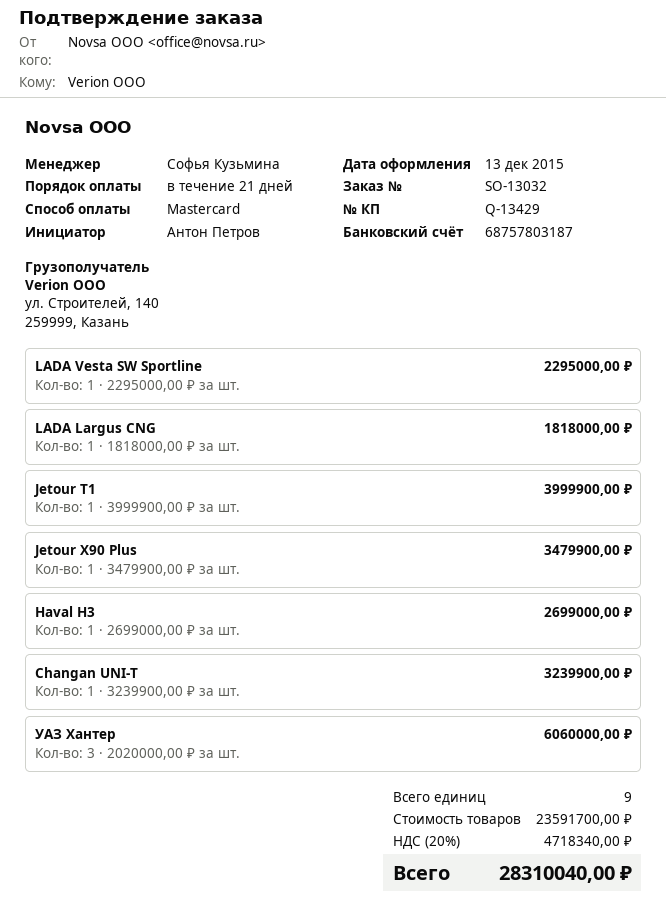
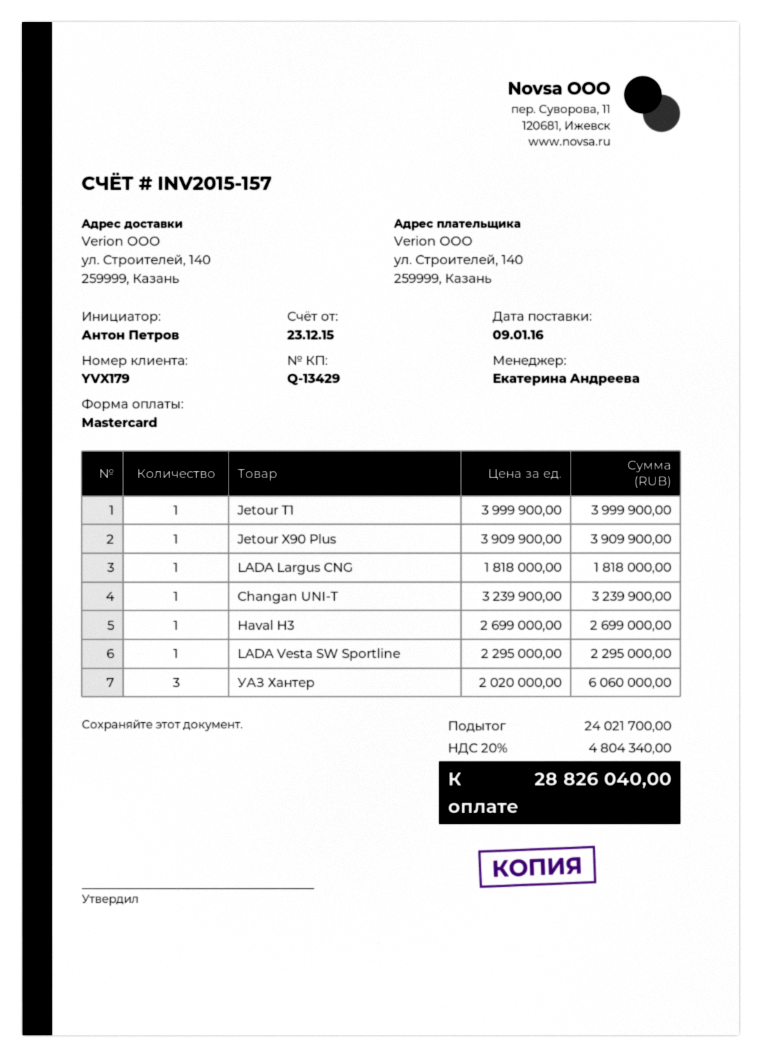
sales rep: Софья Кузьмина -> Екатерина Андреева
Jetour X90 Plus: 1 x 3479900.00 = 3479900.00 -> 1 x 3909900.00 = 3909900.00
subtotal: 23591700.00 -> 24021700.00
tax: 20% = 4718340.00 -> 20% = 4804340.00
total: 28310040.00 -> 28826040.00

